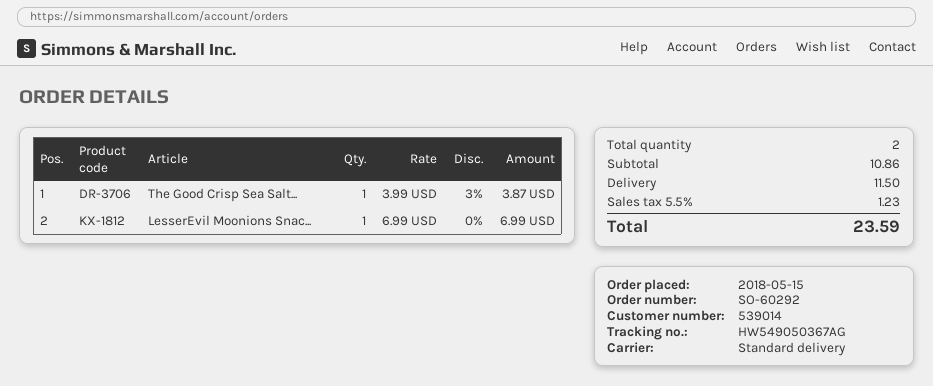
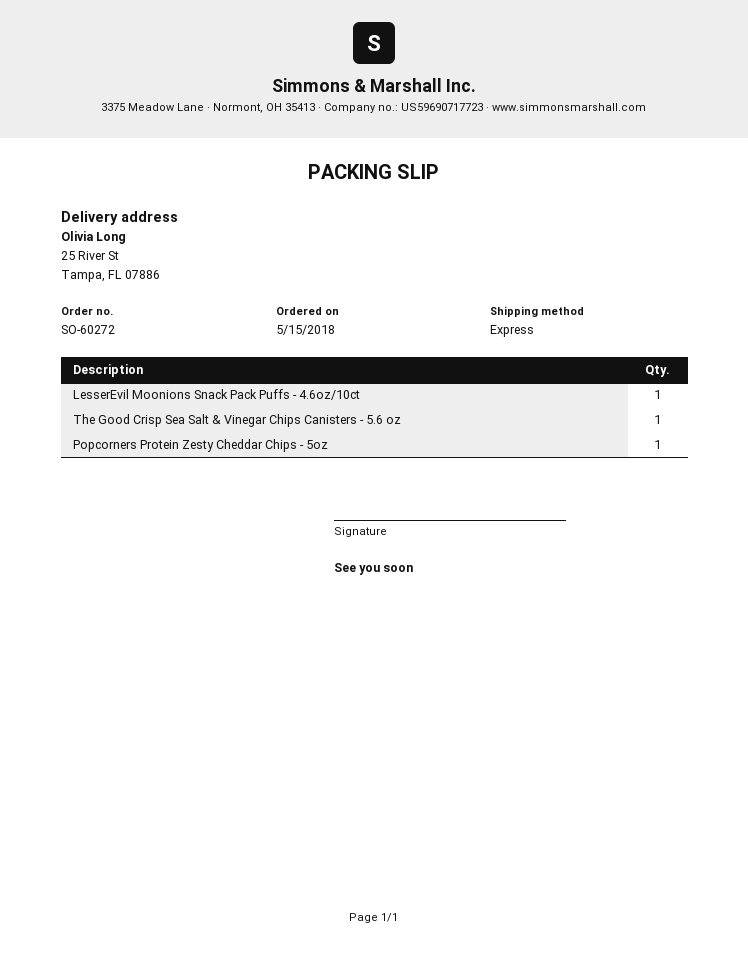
order number: SO-60292 -> SO-60272
shipping method: standard -> express
Popcorners Protein Zesty Cheddar Chips - 5oz: none -> 1

